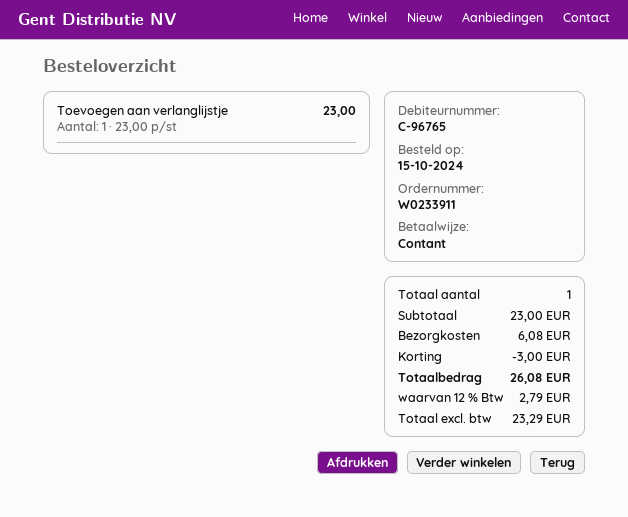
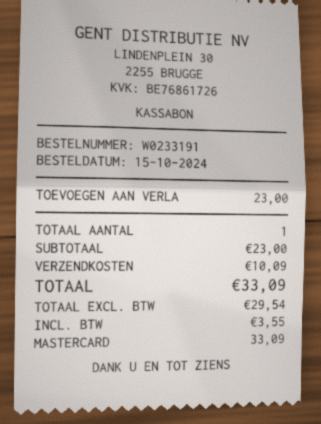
order number: W0233911 -> W0233191
payment method: cash -> Mastercard
discount: 3.00 -> none
shipping: 6.08 -> 10.09
net: 23.29 -> 29.54
tax: 2.79 -> 3.55
total: 26.08 -> 33.09

